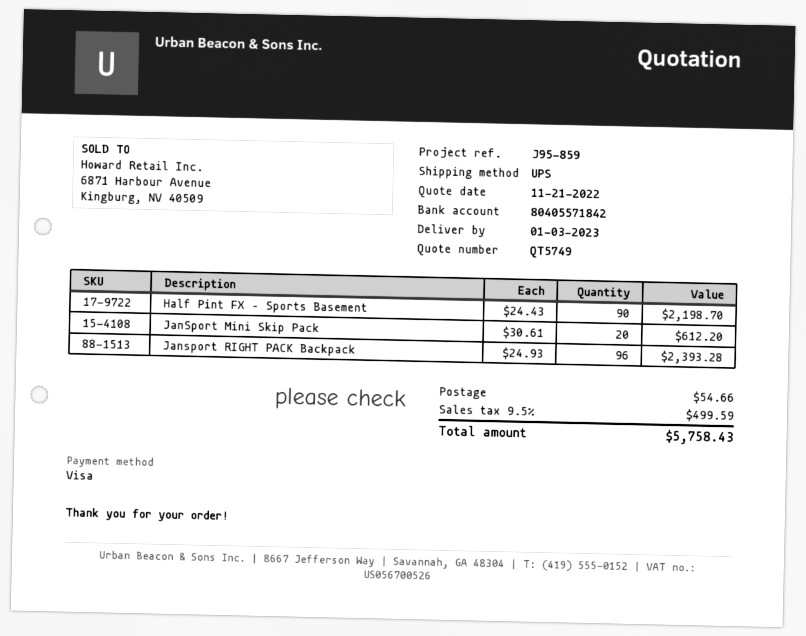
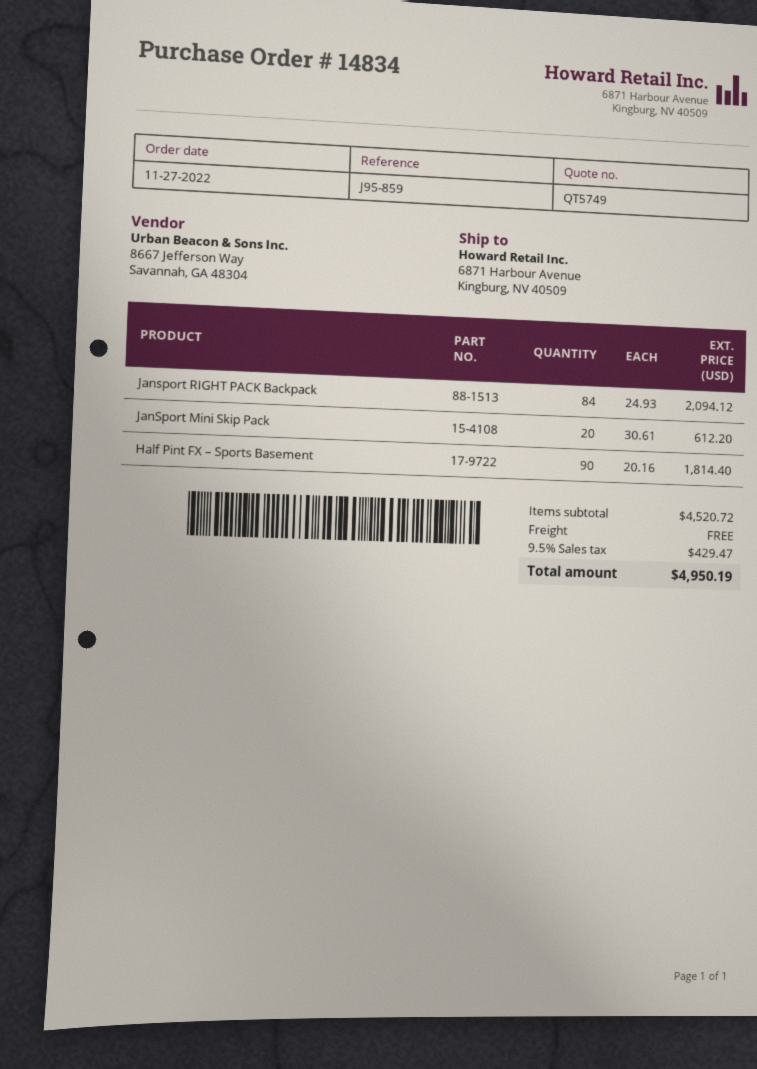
Half Pint FX – Sports Basement: 90 x 24.43 = 2198.70 -> 90 x 20.16 = 1814.40
Jansport RIGHT PACK Backpack: 96 x 24.93 = 2393.28 -> 84 x 24.93 = 2094.12
shipping: 54.66 -> 0.00
tax: 9.5% = 499.59 -> 9.5% = 429.47
total: 5758.43 -> 4950.19

